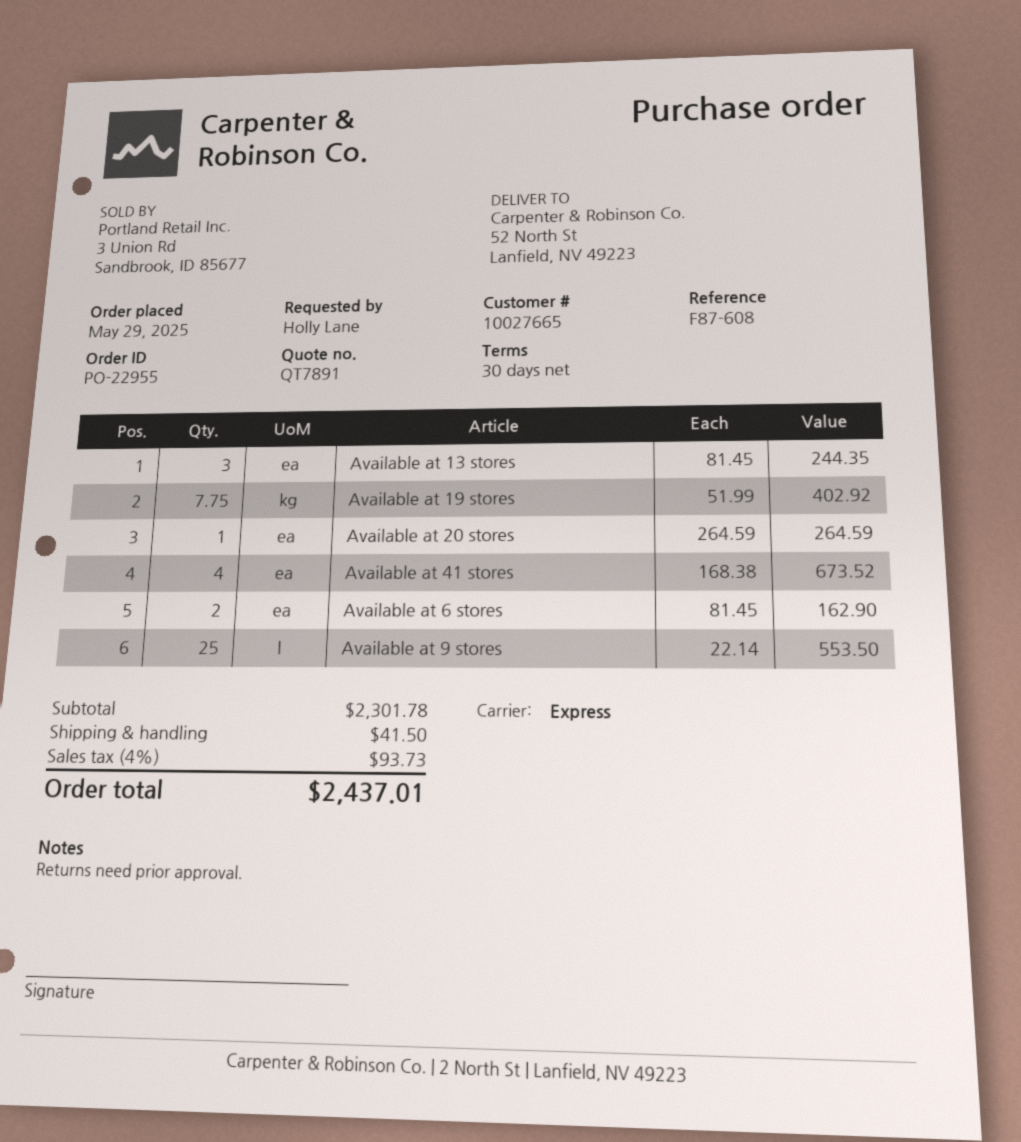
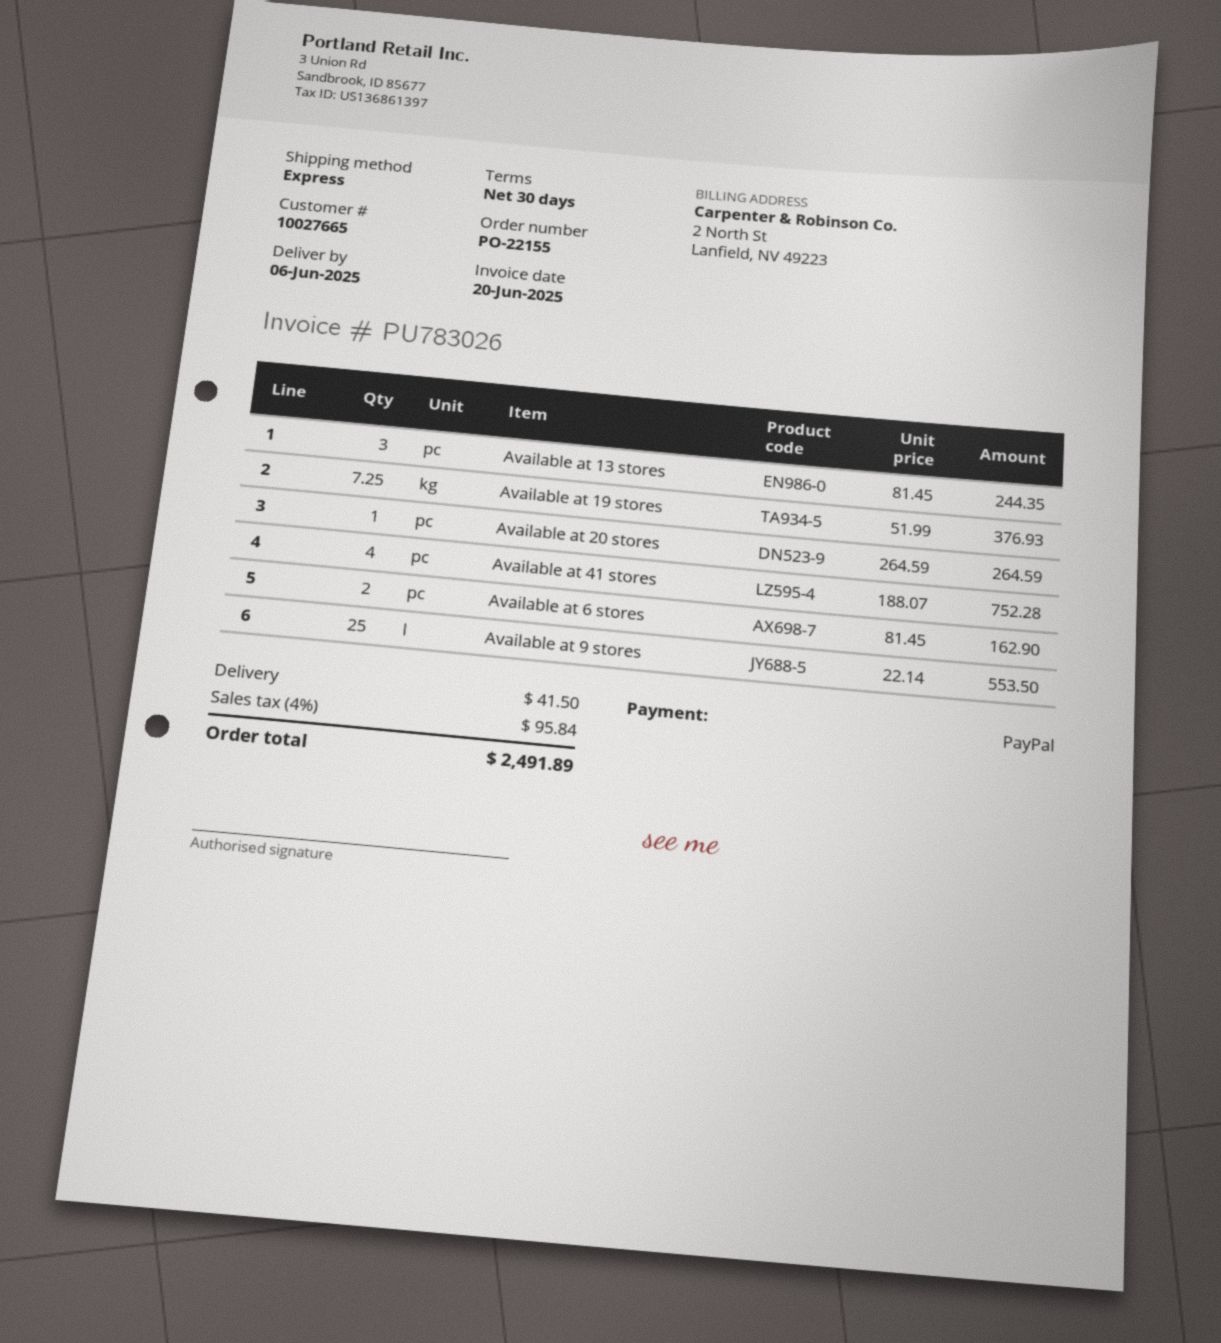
order number: PO-22955 -> PO-22155
Available at 19 stores: 7.75 x 51.99 = 402.92 -> 7.25 x 51.99 = 376.93
Available at 41 stores: 4 x 168.38 = 673.52 -> 4 x 188.07 = 752.28
tax: 4% = 93.73 -> 4% = 95.84
total: 2437.01 -> 2491.89

